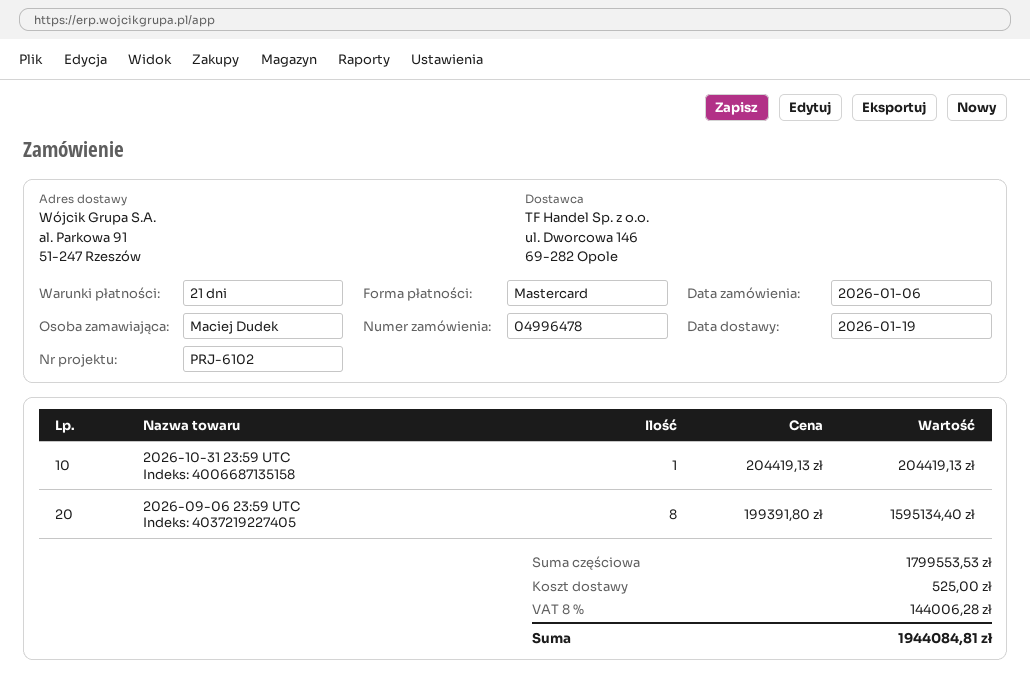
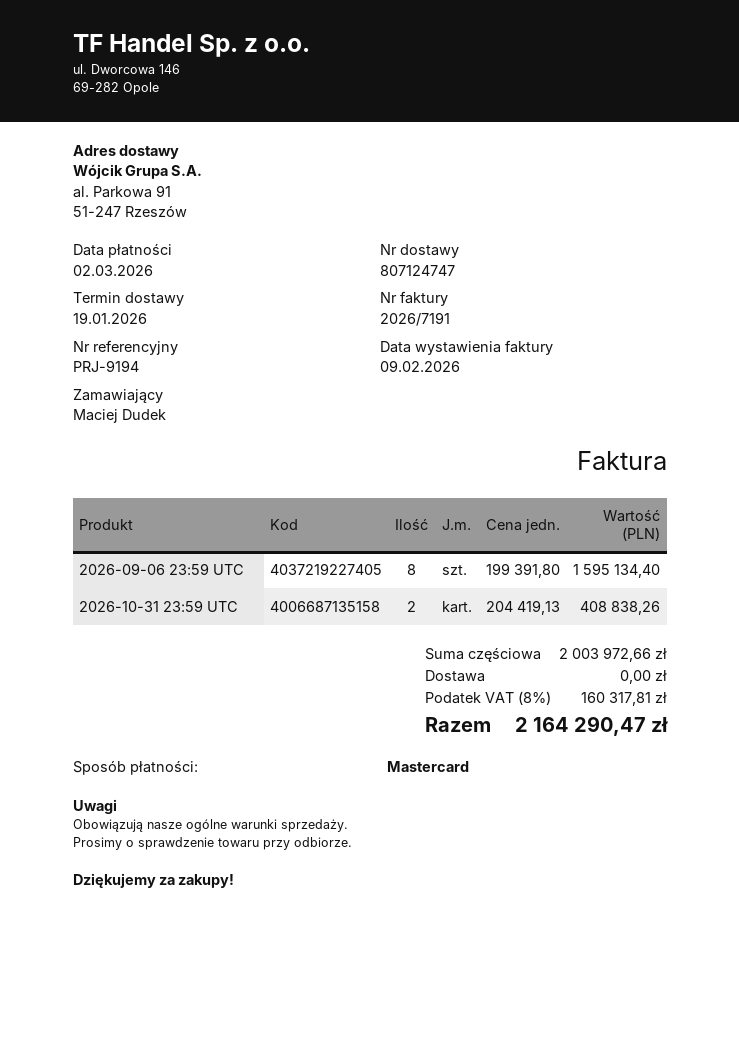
reference: PRJ-6102 -> PRJ-9194
2026-10-31 23:59 UTC: 1 x 204419.13 = 204419.13 -> 2 x 204419.13 = 408838.26
subtotal: 1799553.53 -> 2003972.66
shipping: 525.00 -> 0.00
tax: 8% = 144006.28 -> 8% = 160317.81
total: 1944084.81 -> 2164290.47

